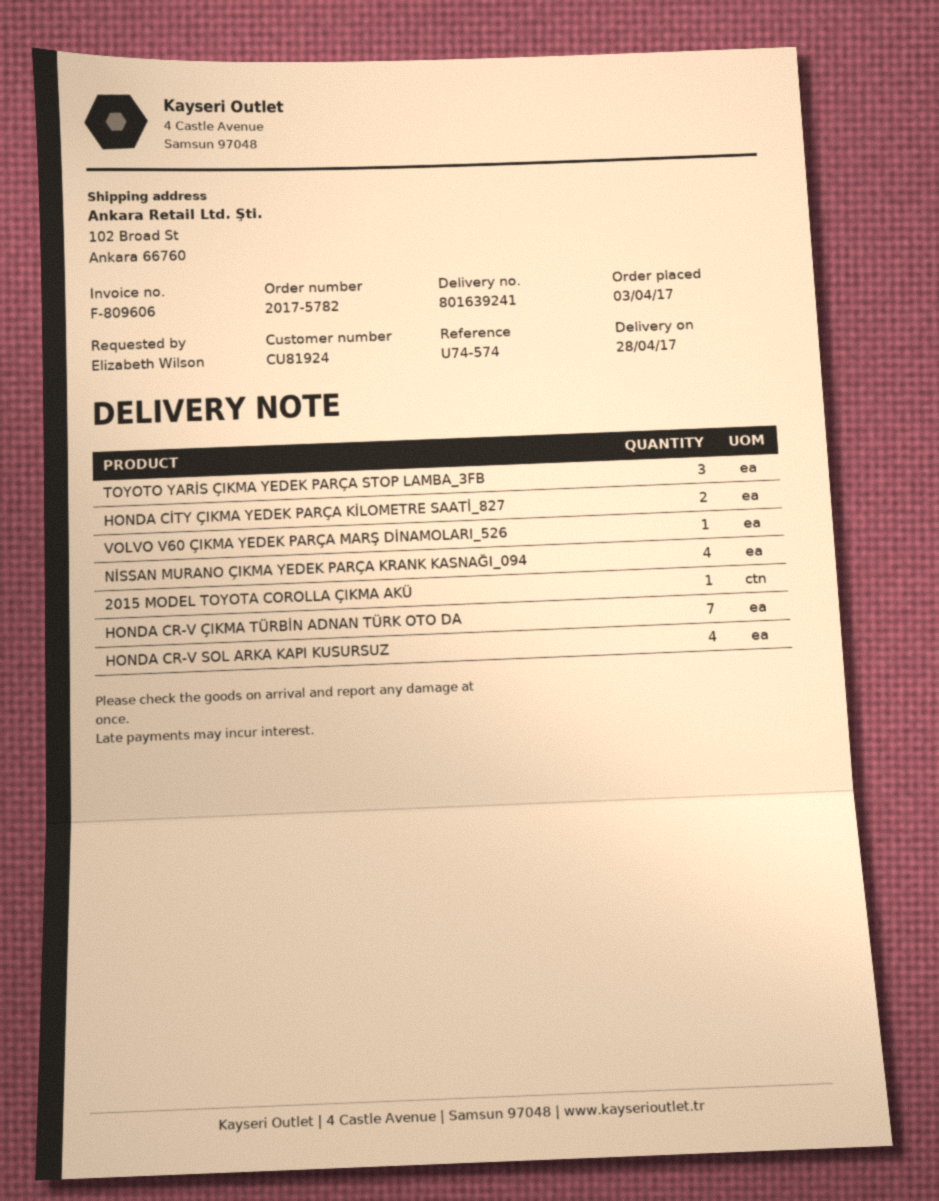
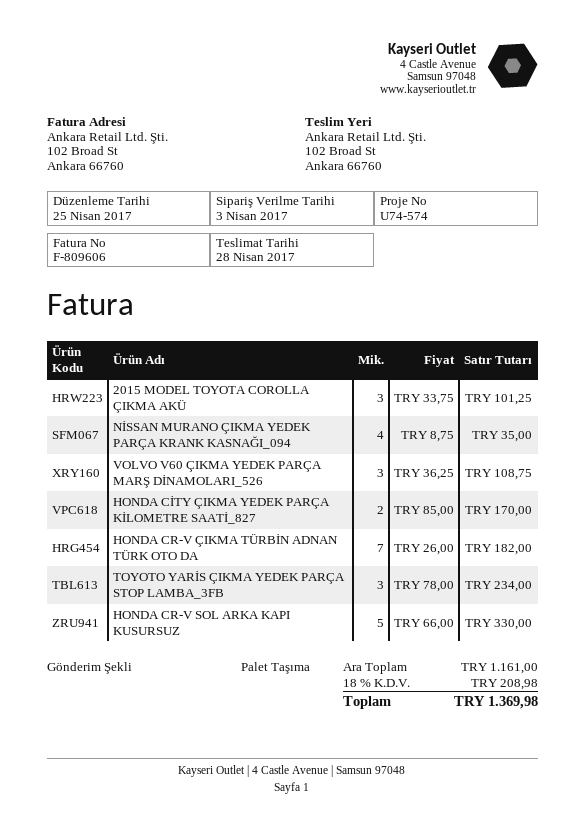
VOLVO V60 ÇIKMA YEDEK PARÇA MARŞ DİNAMOLARI_526: 1 -> 3
2015 MODEL TOYOTA COROLLA ÇIKMA AKÜ: 1 -> 3
HONDA CR-V SOL ARKA KAPI KUSURSUZ: 4 -> 5

